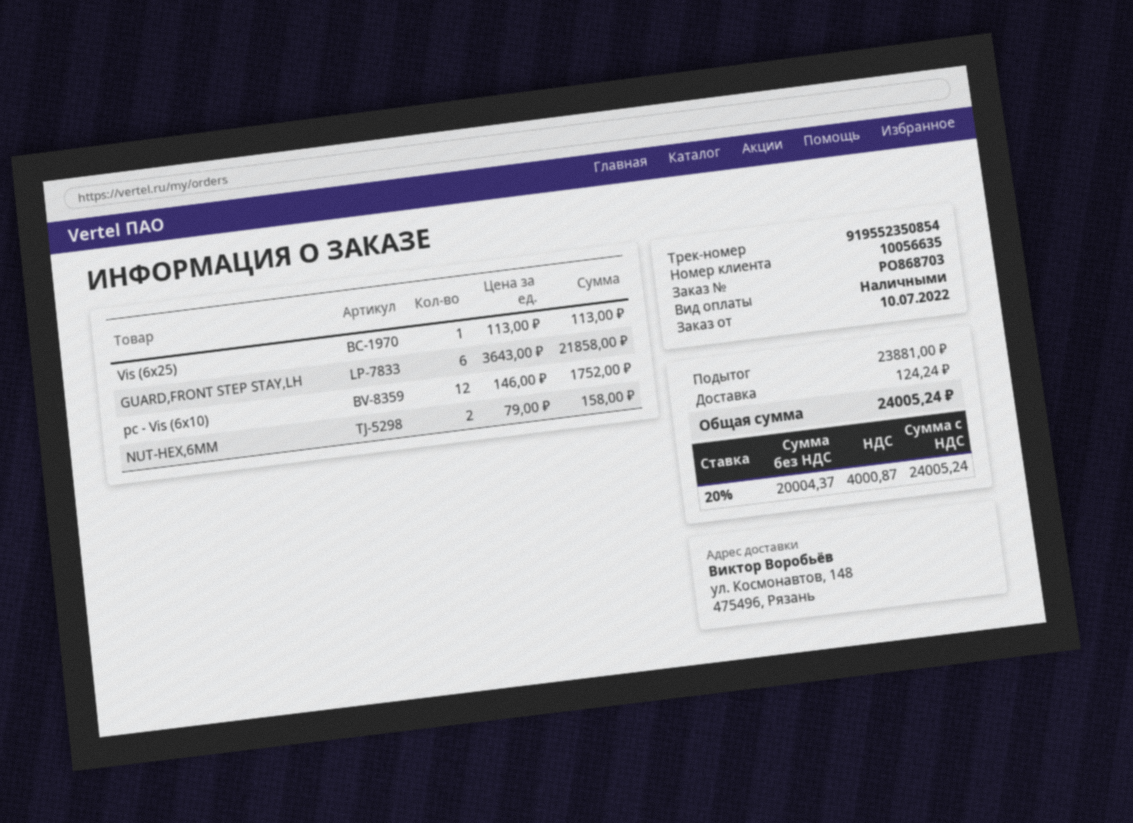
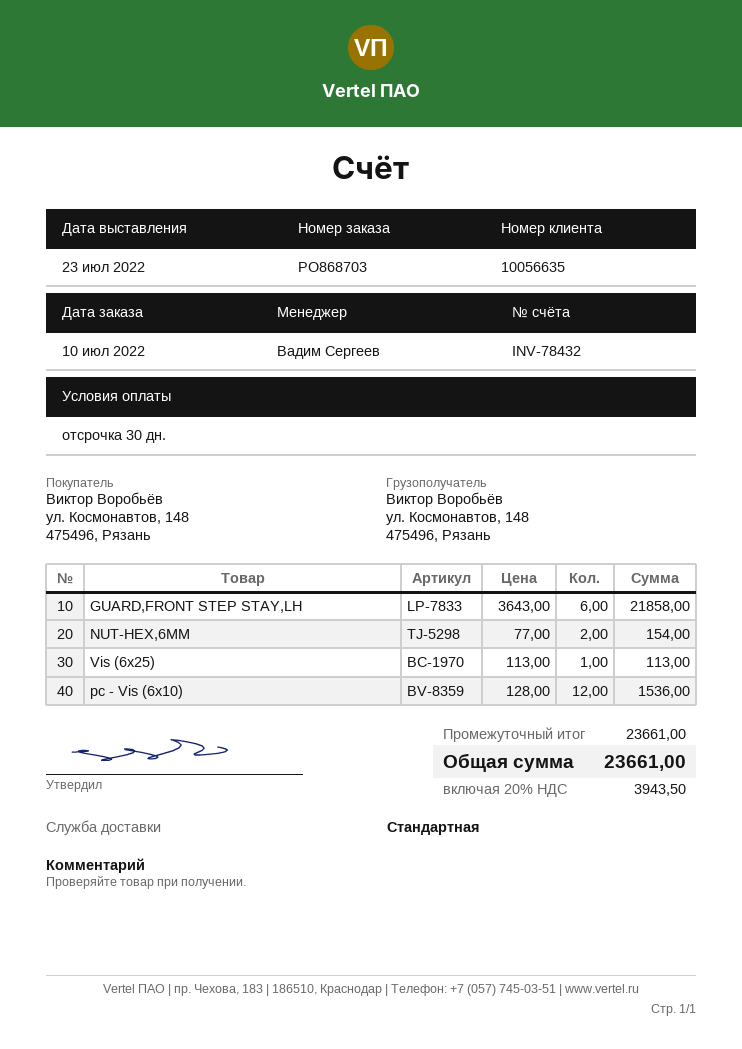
pc - Vis (6x10): 12 x 146.00 = 1752.00 -> 12 x 128.00 = 1536.00
NUT-HEX,6MM: 2 x 79.00 = 158.00 -> 2 x 77.00 = 154.00
subtotal: 23881.00 -> 23661.00
shipping: 124.24 -> none
tax: 20% = 4000.87 -> 20% = 3943.50
total: 24005.24 -> 23661.00

